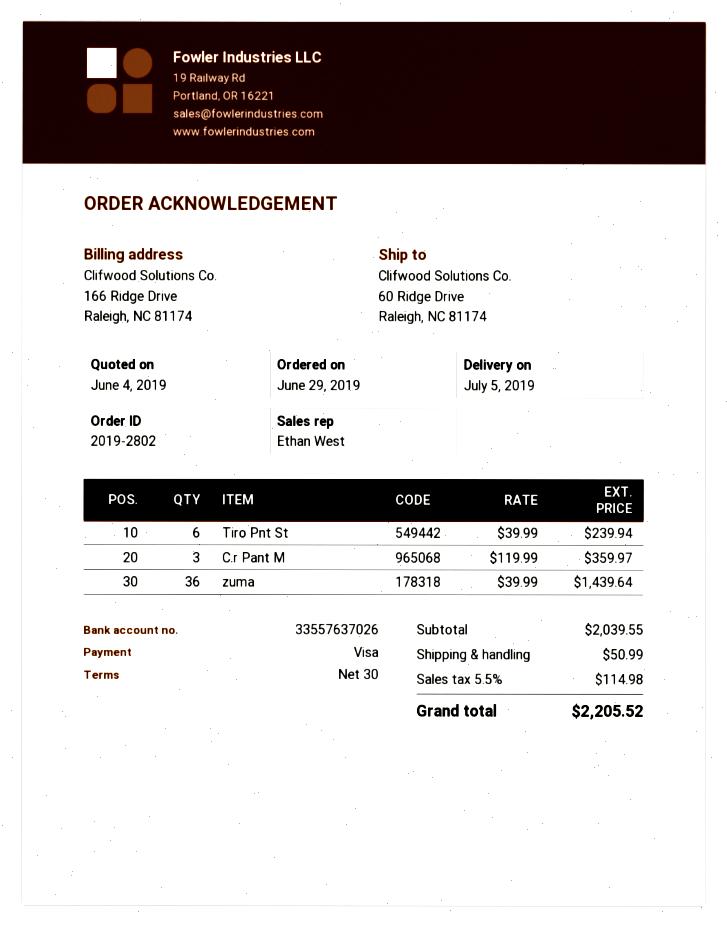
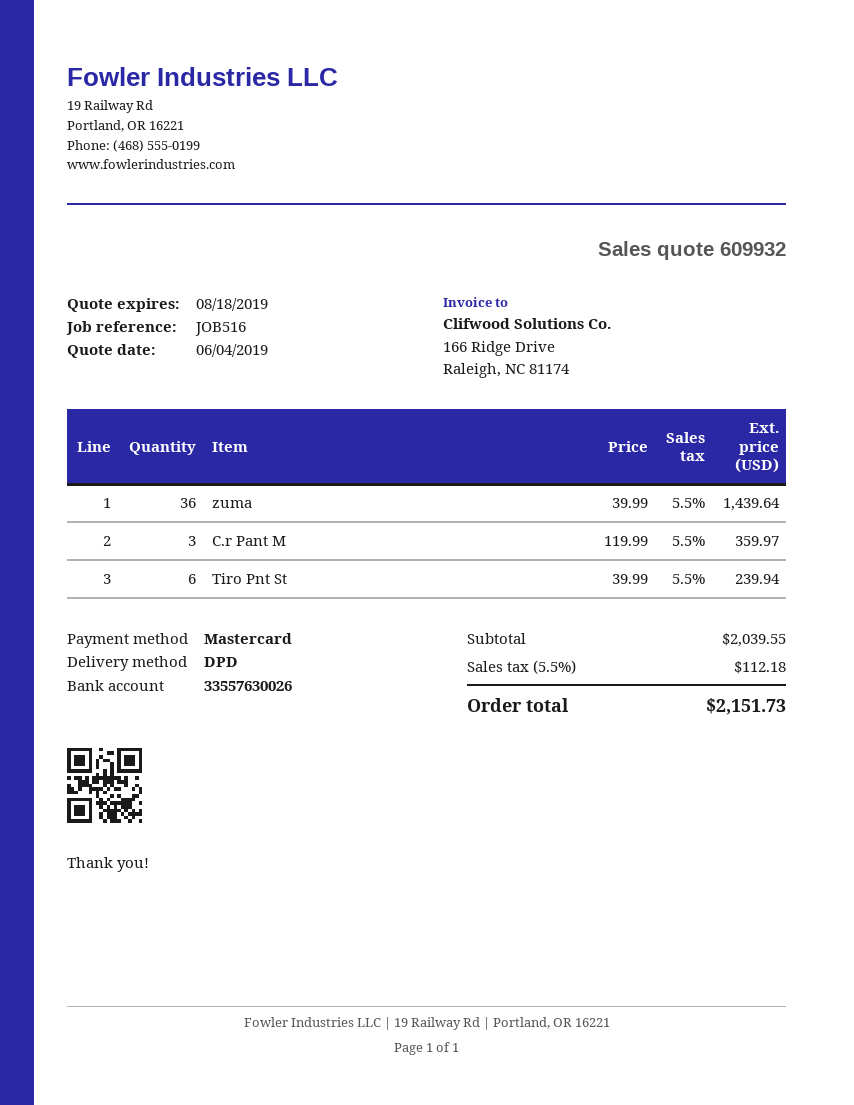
payment method: Visa -> Mastercard
bank account: 33557637026 -> 33557630026
shipping: 50.99 -> none
tax: 5.5% = 114.98 -> 5.5% = 112.18
total: 2205.52 -> 2151.73

